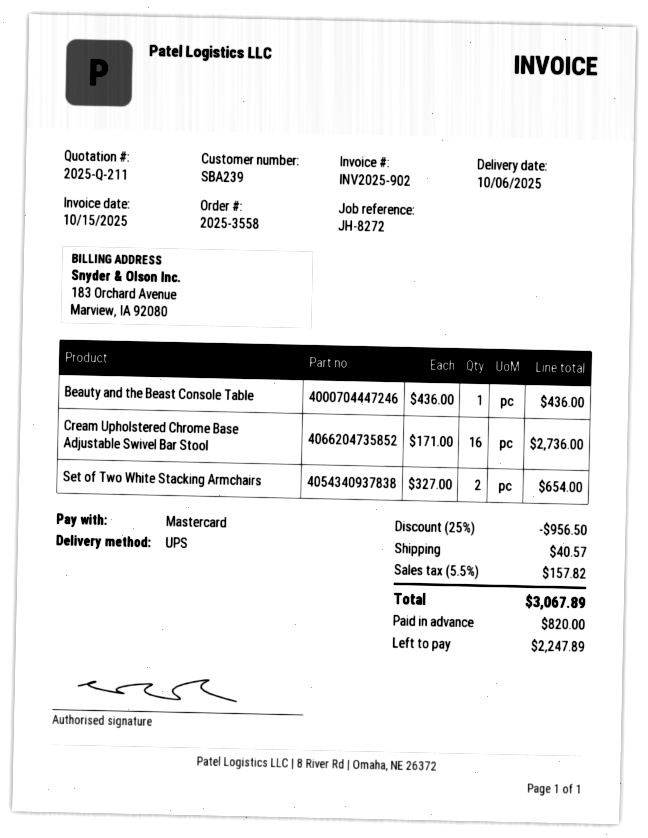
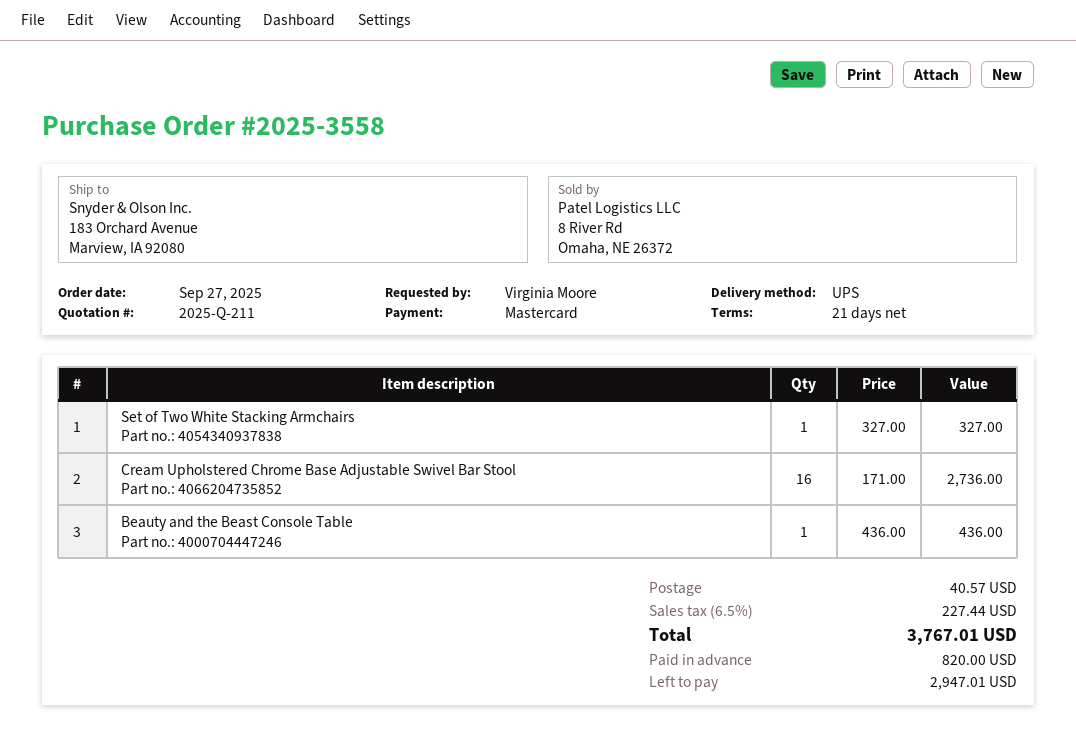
Set of Two White Stacking Armchairs: 2 x 327.00 = 654.00 -> 1 x 327.00 = 327.00
discount: 25% = 956.50 -> none
tax: 5.5% = 157.82 -> 6.5% = 227.44
total: 3067.89 -> 3767.01
balance: 2247.89 -> 2947.01

